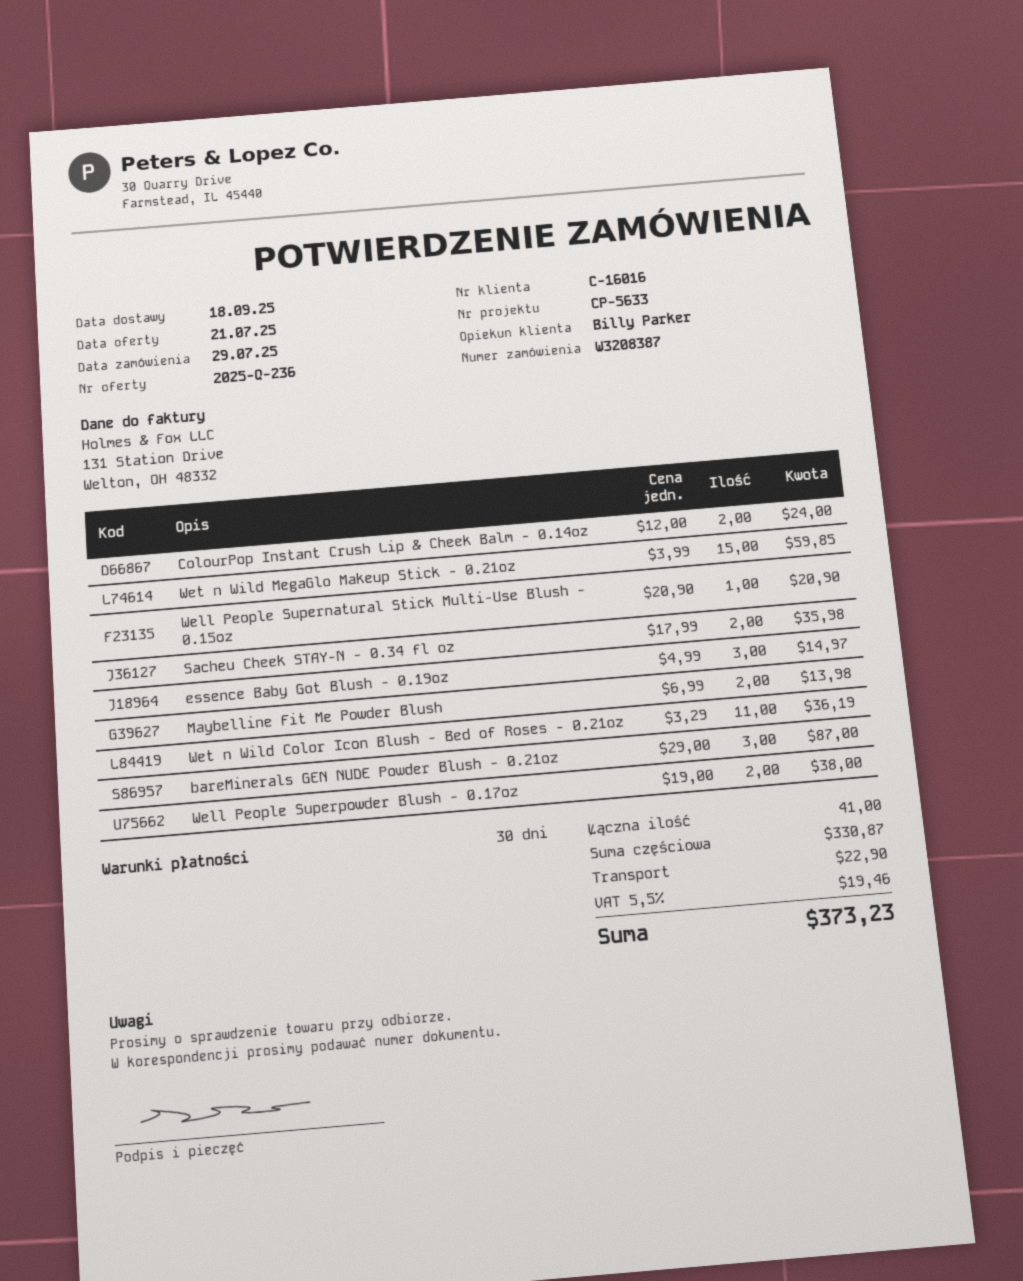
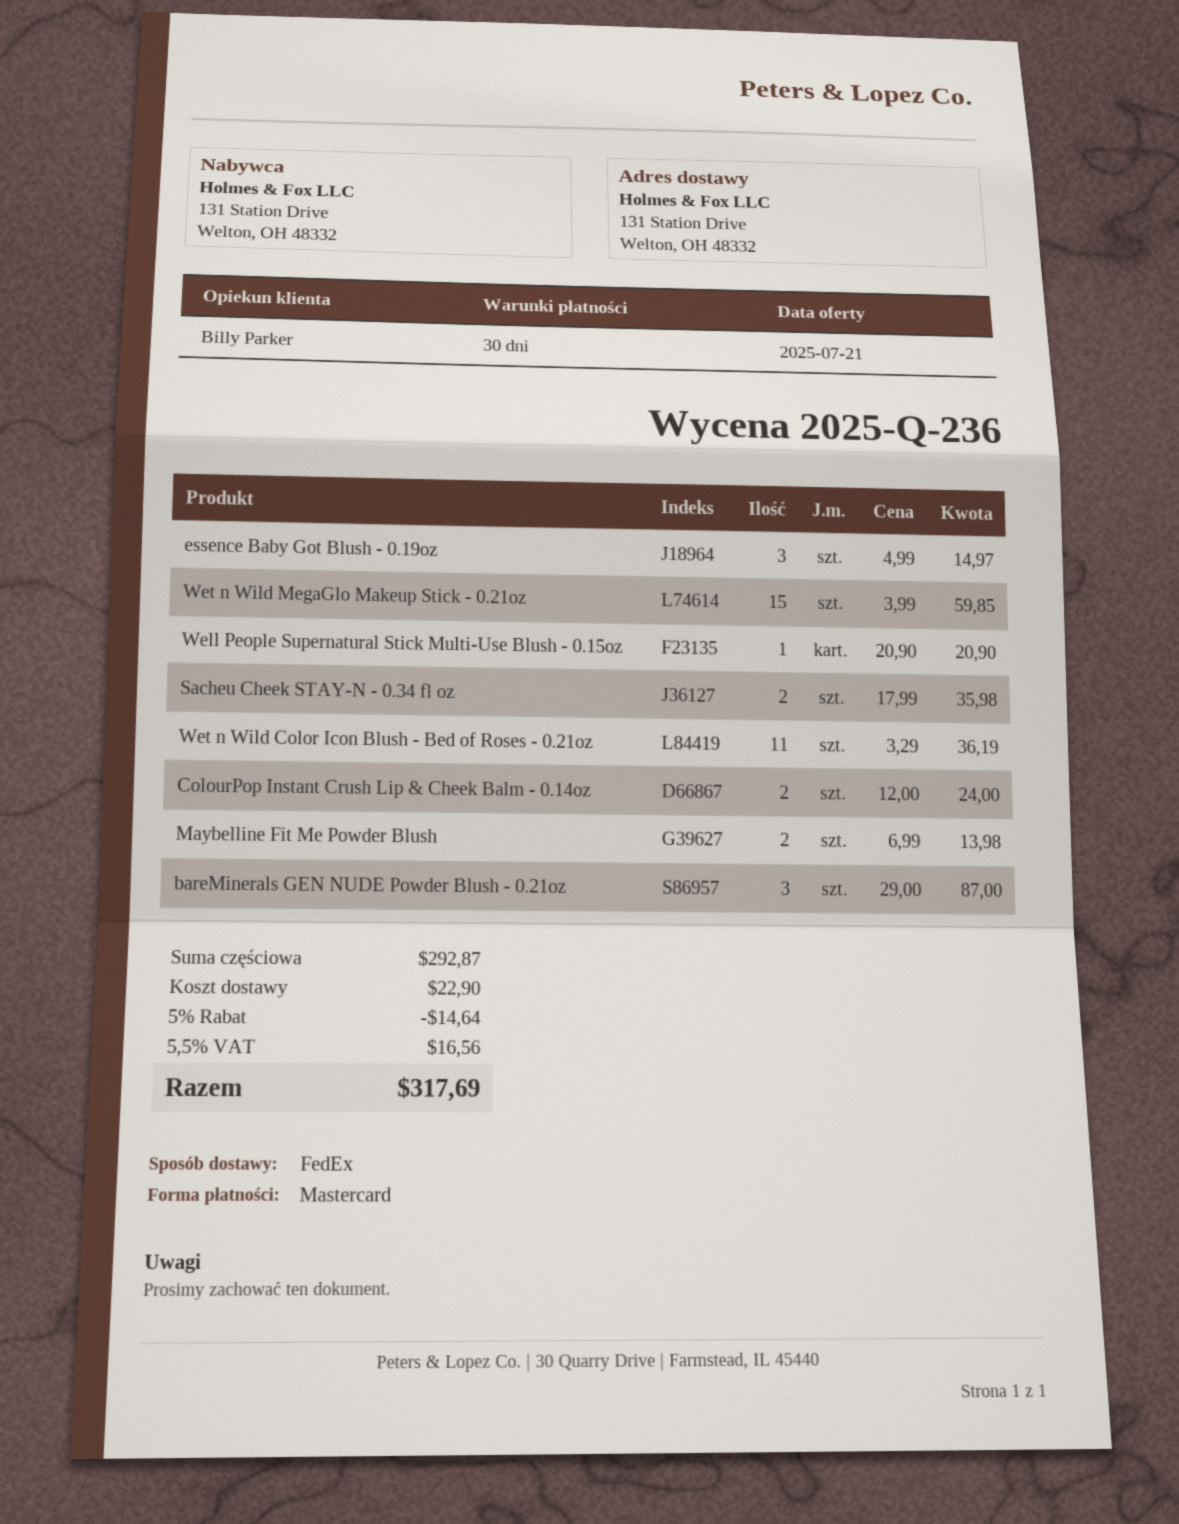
Well People Superpowder Blush - 0.17oz: 2 x 19.00 = 38.00 -> none
subtotal: 330.87 -> 292.87
discount: none -> 5% = 14.64
tax: 5.5% = 19.46 -> 5.5% = 16.56
total: 373.23 -> 317.69

